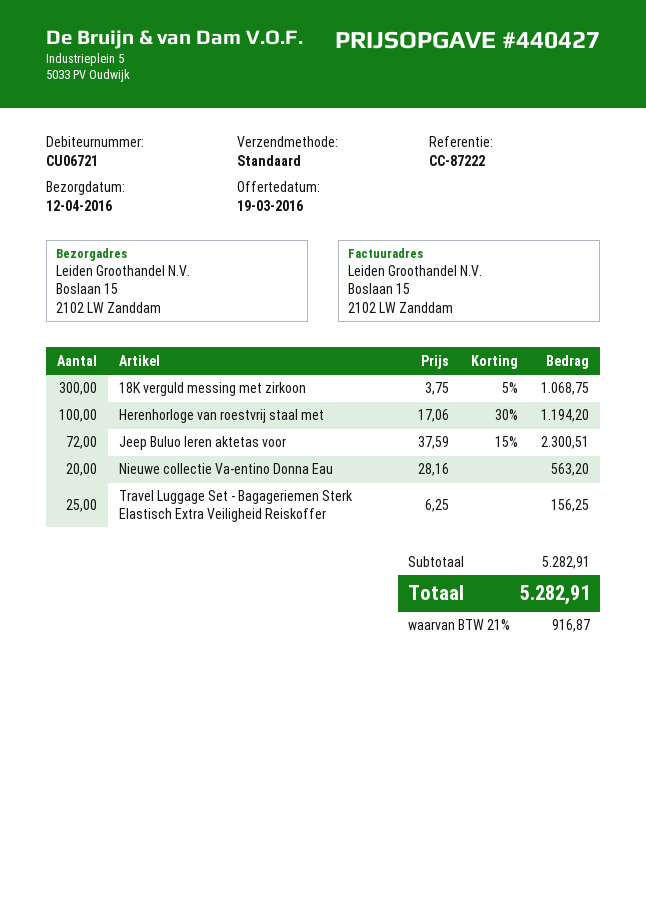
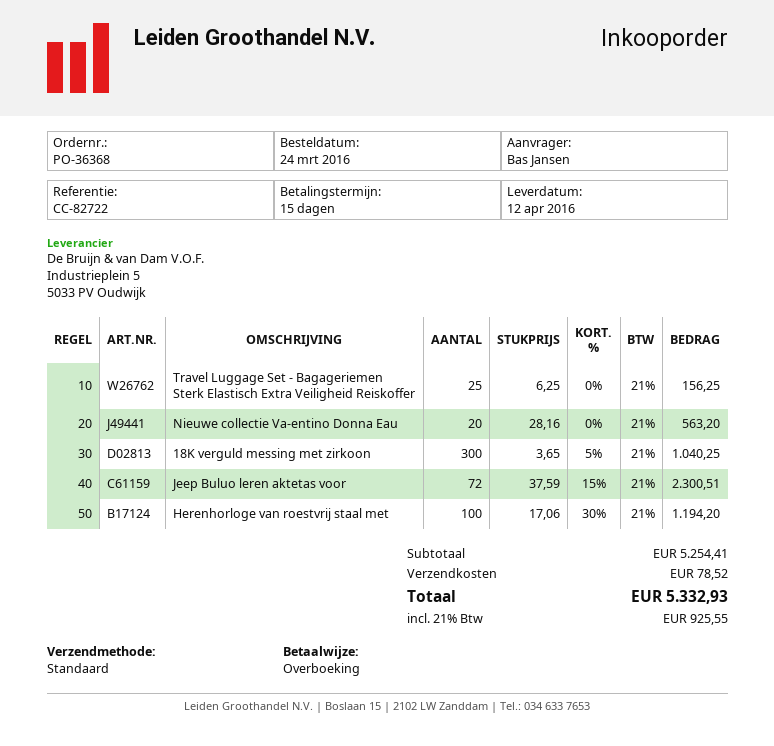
reference: CC-87222 -> CC-82722
18K verguld messing met zirkoon: 300 x 3.75 - 5% = 1068.75 -> 300 x 3.65 - 5% = 1040.25
subtotal: 5282.91 -> 5254.41
shipping: none -> 78.52
tax: 21% = 916.87 -> 21% = 925.55
total: 5282.91 -> 5332.93

